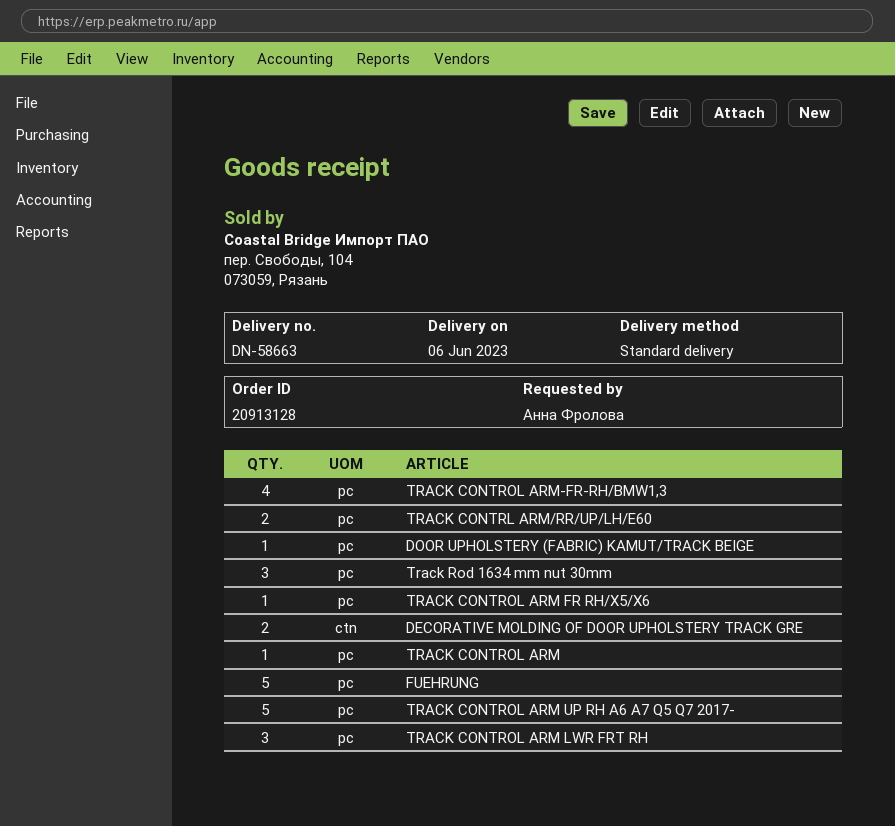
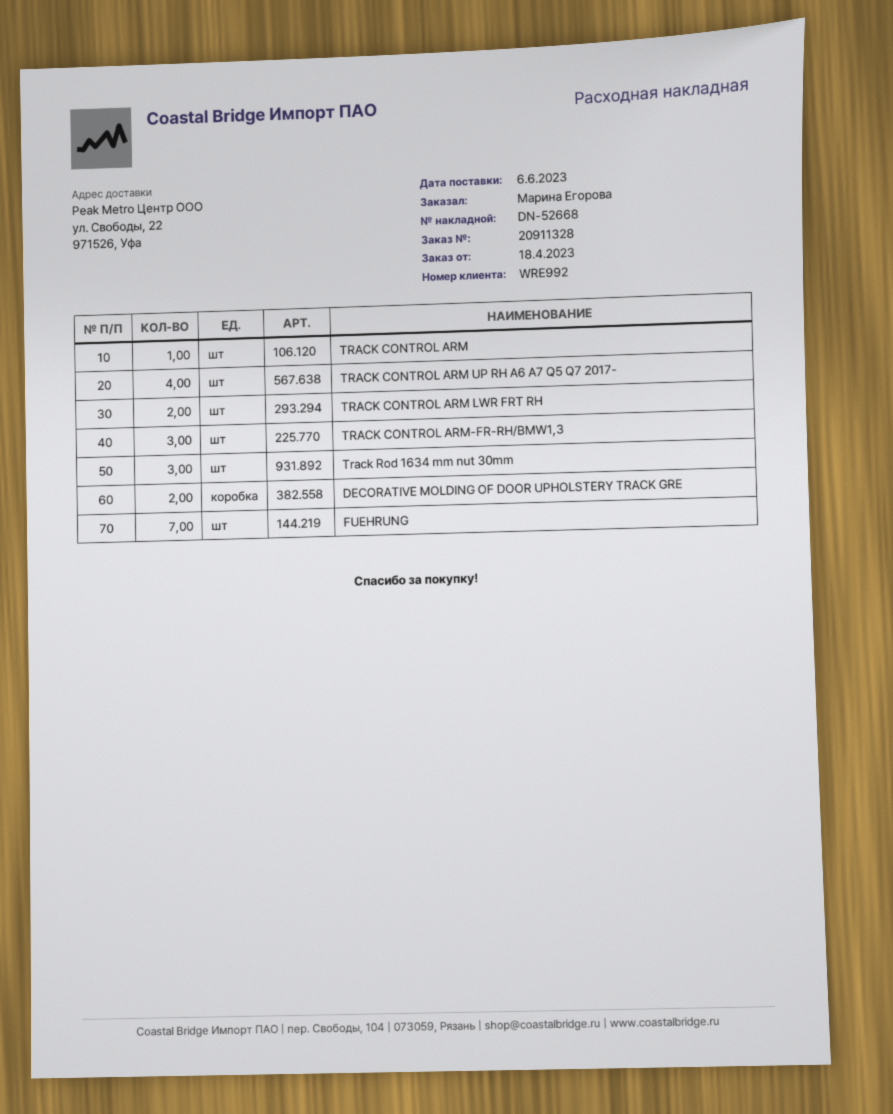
order number: 20913128 -> 20911328
delivery note number: DN-58663 -> DN-52668
ordered by: Анна Фролова -> Марина Егорова
TRACK CONTROL ARM-FR-RH/BMW1,3: 4 -> 3
TRACK CONTRL ARM/RR/UP/LH/E60: 2 -> none
DOOR UPHOLSTERY (FABRIC) KAMUT/TRACK BEIGE: 1 -> none
TRACK CONTROL ARM FR RH/X5/X6: 1 -> none
FUEHRUNG: 5 -> 7
TRACK CONTROL ARM UP RH A6 A7 Q5 Q7 2017-: 5 -> 4
TRACK CONTROL ARM LWR FRT RH: 3 -> 2

